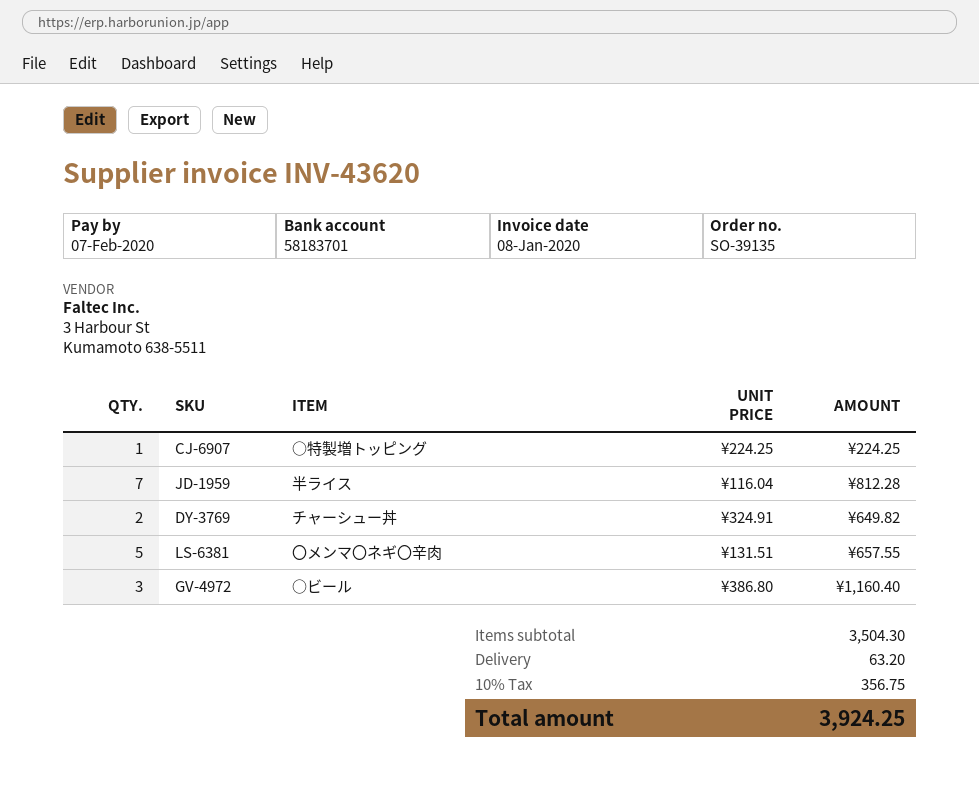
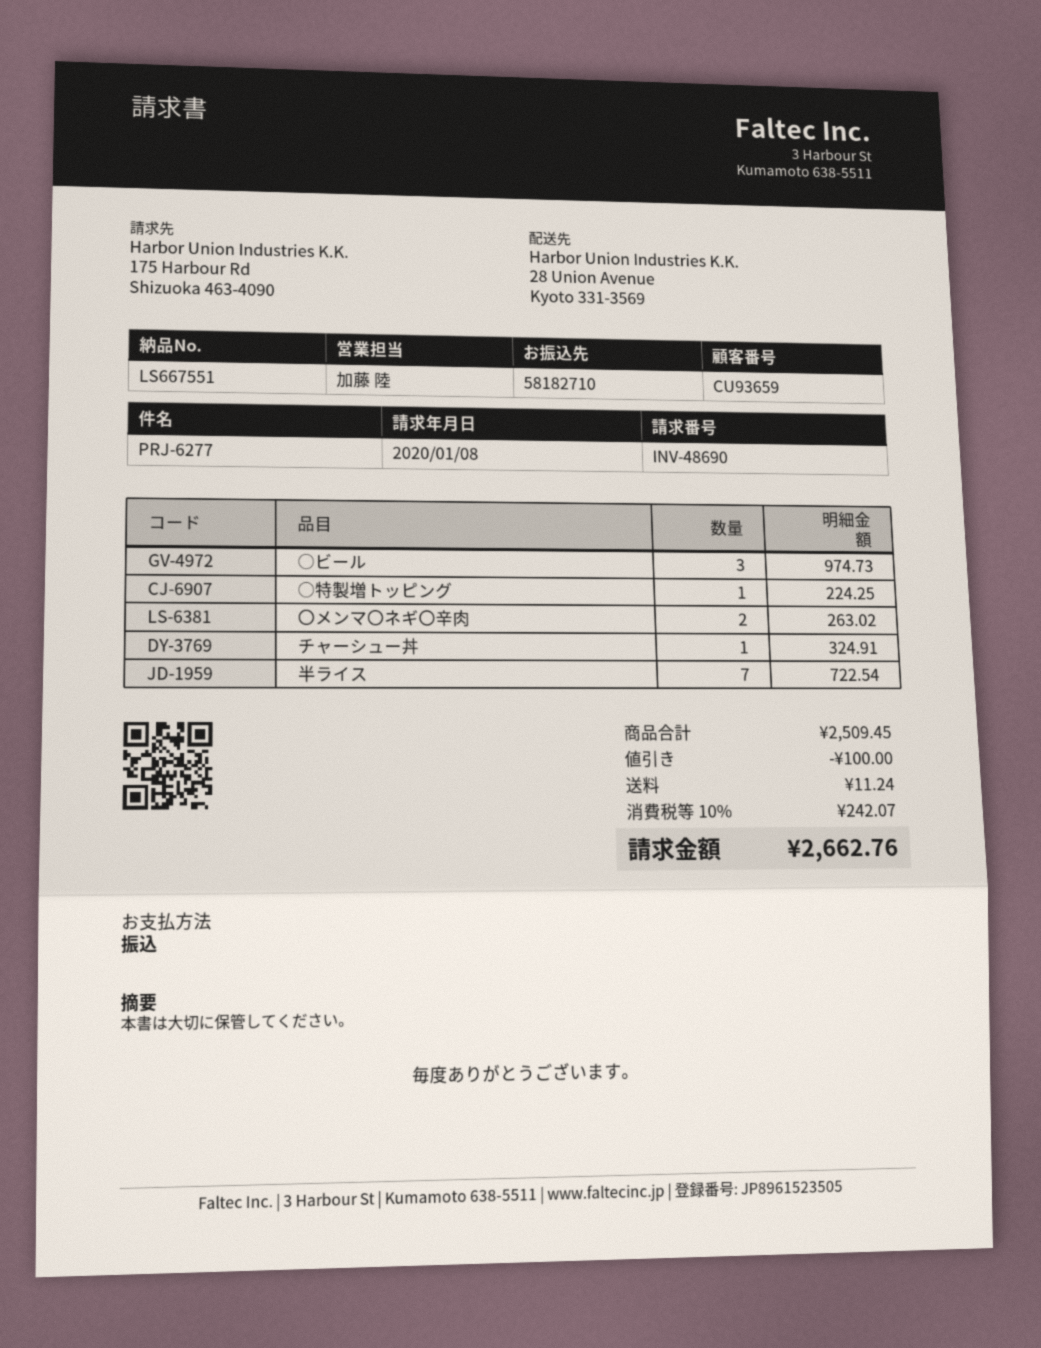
invoice number: INV-43620 -> INV-48690
bank account: 58183701 -> 58182710
半ライス: 7 for 812.28 -> 7 for 722.54
チャーシュー丼: 2 for 649.82 -> 1 for 324.91
〇メンマ〇ネギ〇辛肉: 5 for 657.55 -> 2 for 263.02
○ビール: 3 for 1160.40 -> 3 for 974.73
subtotal: 3504.30 -> 2509.45
discount: none -> 100.00
shipping: 63.20 -> 11.24
tax: 10% = 356.75 -> 10% = 242.07
total: 3924.25 -> 2662.76

